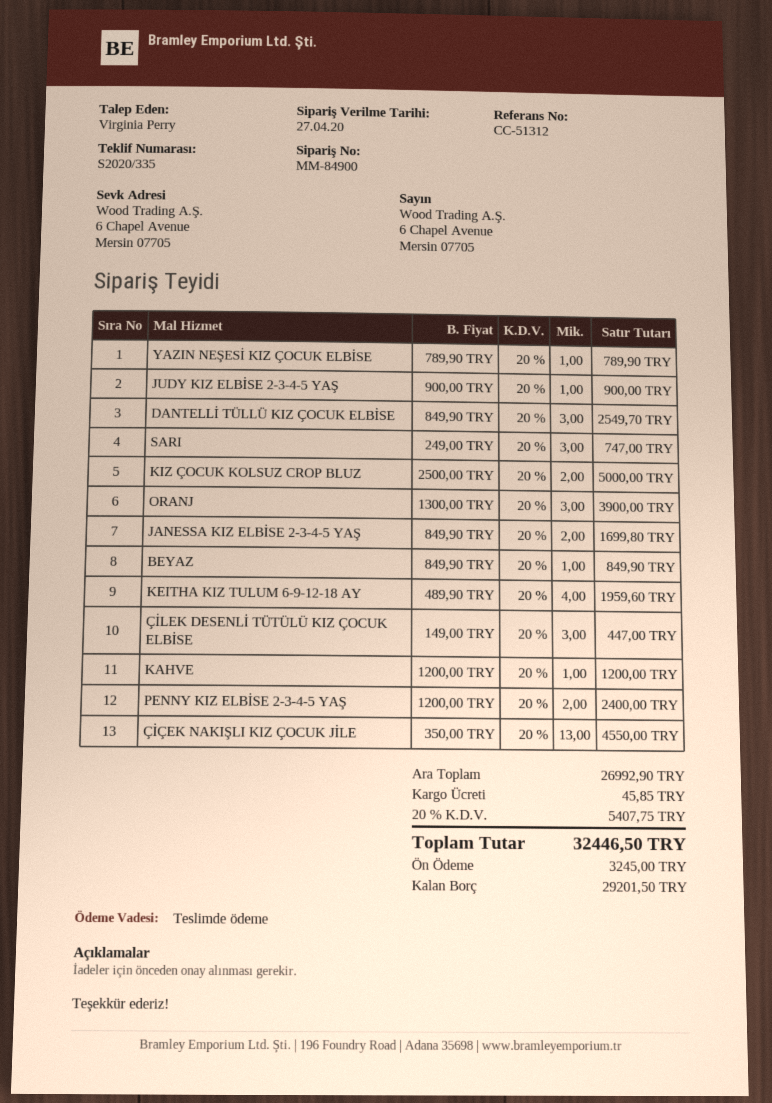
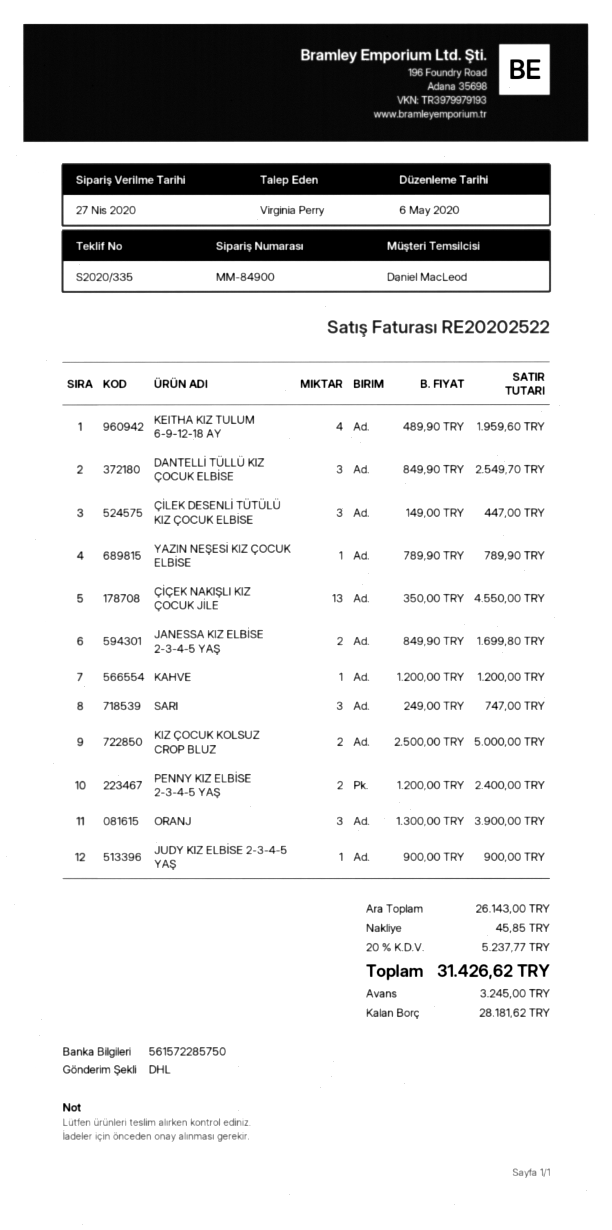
BEYAZ: 1 x 849.90 = 849.90 -> none
subtotal: 26992.90 -> 26143.00
tax: 20% = 5407.75 -> 20% = 5237.77
total: 32446.50 -> 31426.62
balance: 29201.50 -> 28181.62

